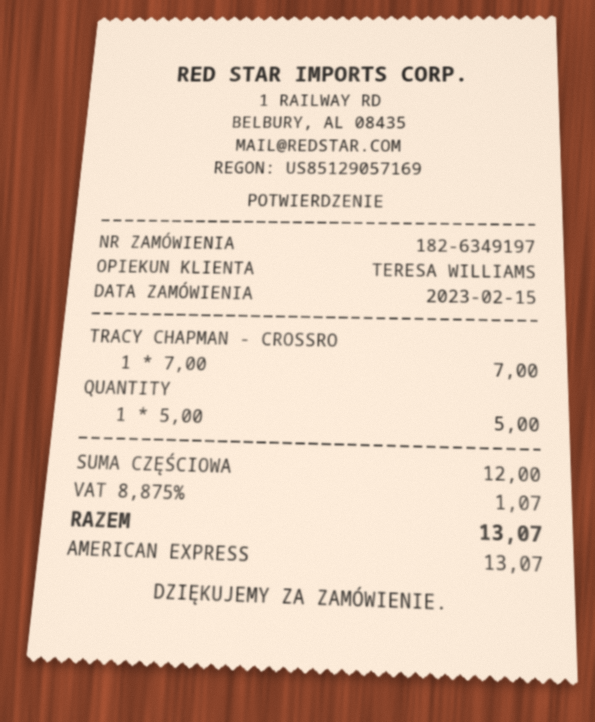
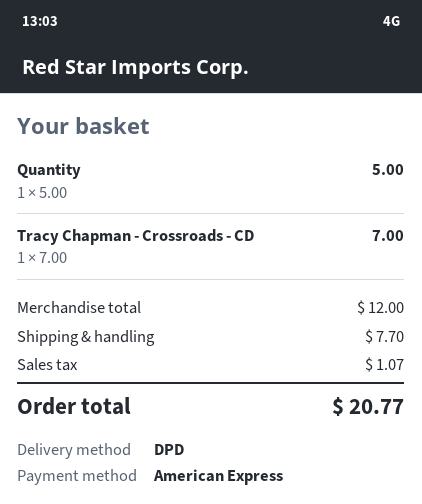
shipping: none -> 7.70
total: 13.07 -> 20.77

